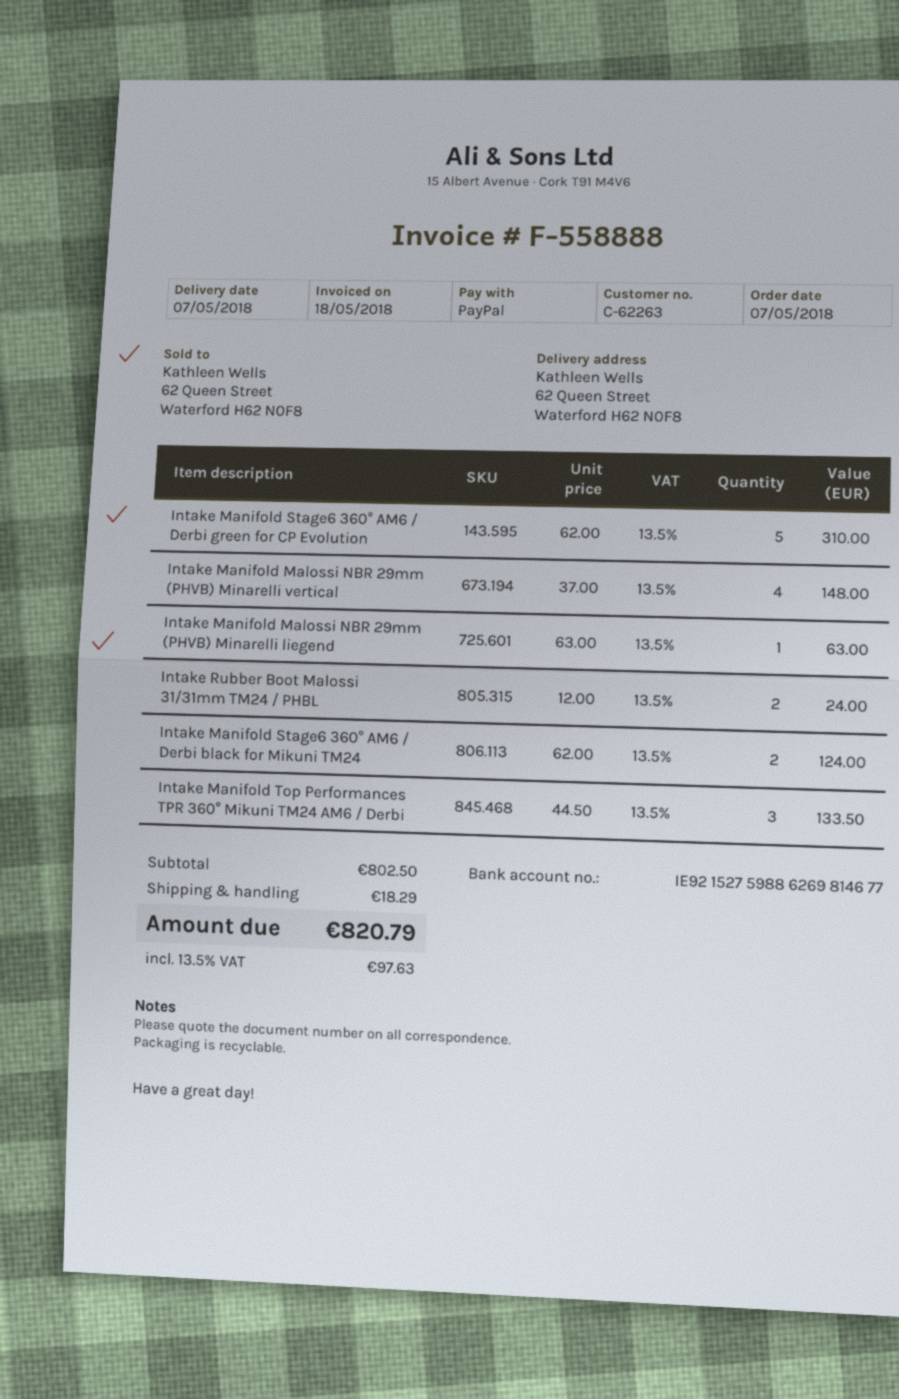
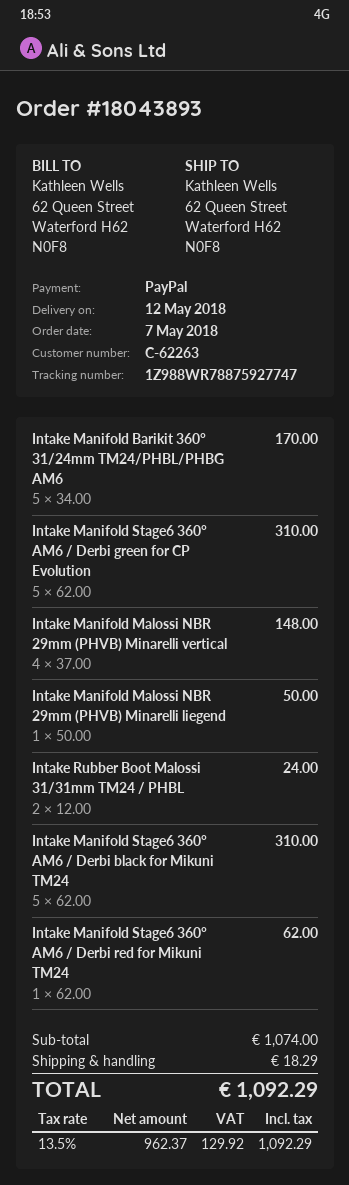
delivery date: 2018-05-07 -> 2018-05-12
Intake Manifold Malossi NBR 29mm (PHVB) Minarelli liegend: 1 x 63.00 = 63.00 -> 1 x 50.00 = 50.00
Intake Manifold Stage6 360° AM6 / Derbi black for Mikuni TM24: 2 x 62.00 = 124.00 -> 5 x 62.00 = 310.00
Intake Manifold Top Performances TPR 360° Mikuni TM24 AM6 / Derbi: 3 x 44.50 = 133.50 -> none
Intake Manifold Barikit 360° 31/24mm TM24/PHBL/PHBG AM6: none -> 5 x 34.00 = 170.00
Intake Manifold Stage6 360° AM6 / Derbi red for Mikuni TM24: none -> 1 x 62.00 = 62.00
subtotal: 802.50 -> 1074.00
tax: 13.5% = 97.63 -> 13.5% = 129.92
total: 820.79 -> 1092.29

